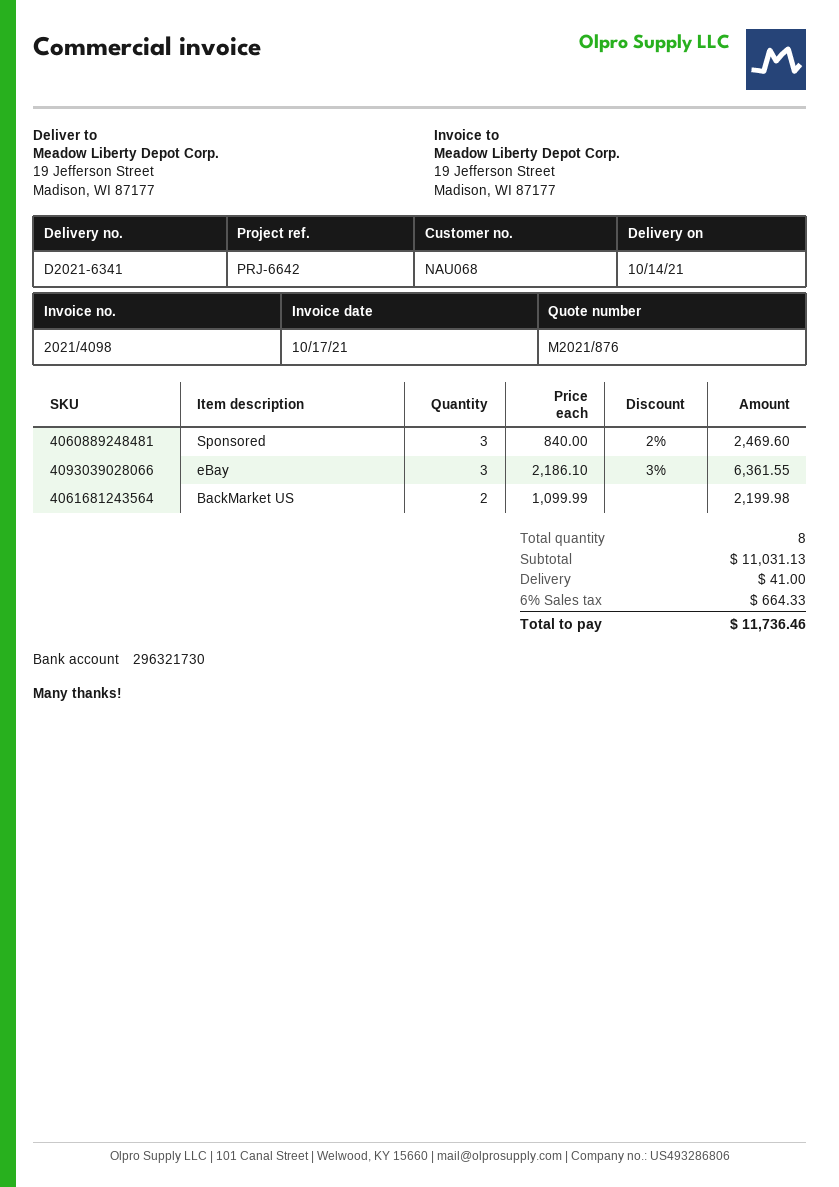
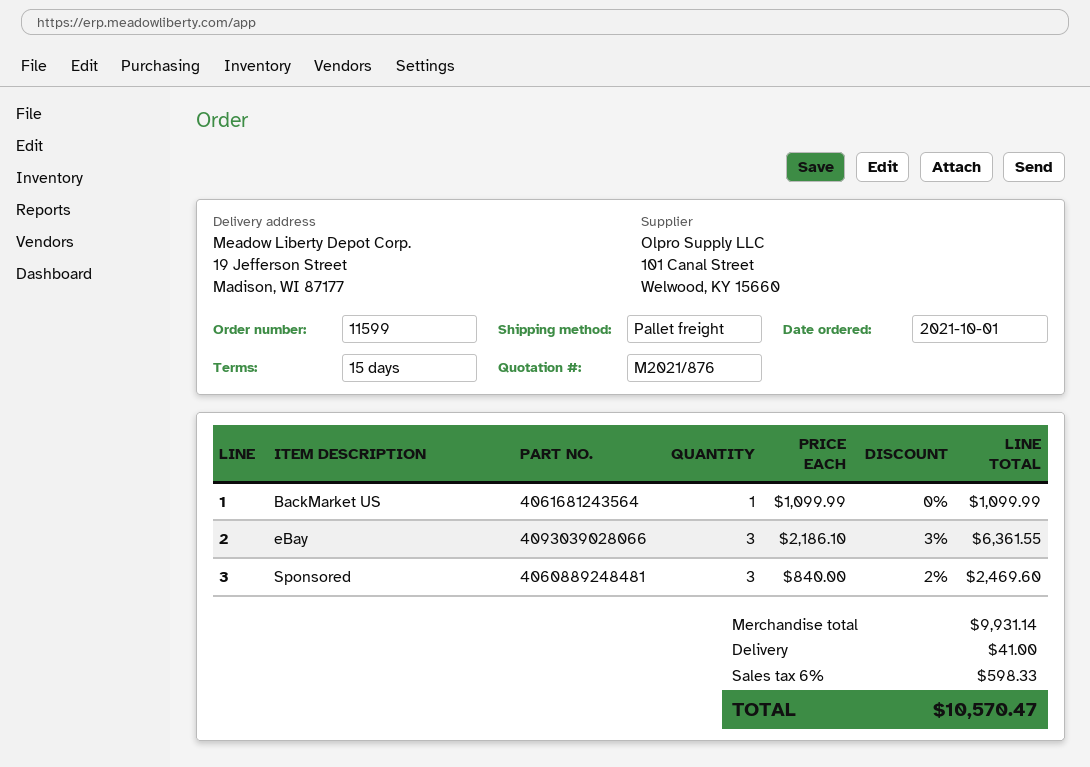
BackMarket US: 2 x 1099.99 = 2199.98 -> 1 x 1099.99 = 1099.99
subtotal: 11031.13 -> 9931.14
tax: 6% = 664.33 -> 6% = 598.33
total: 11736.46 -> 10570.47

